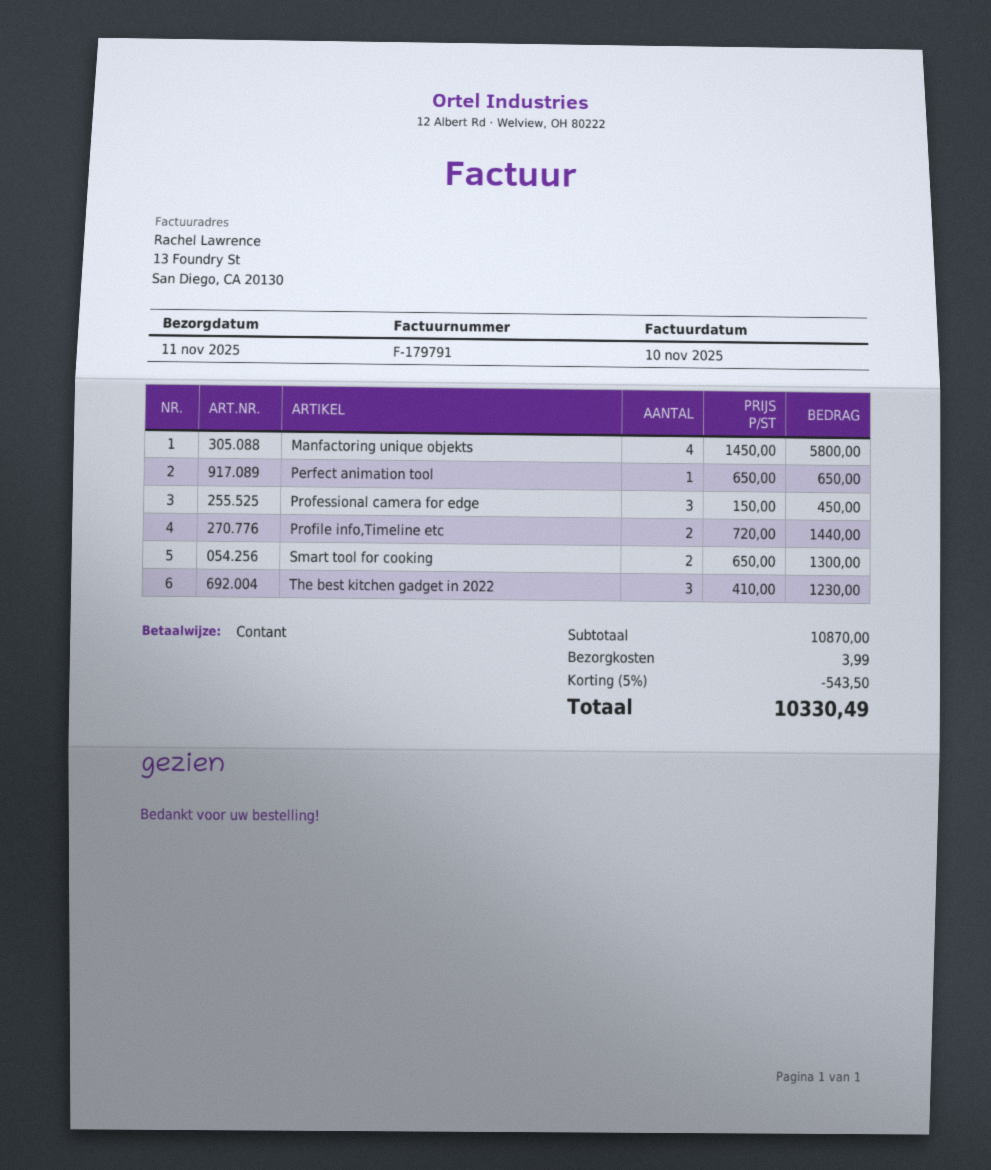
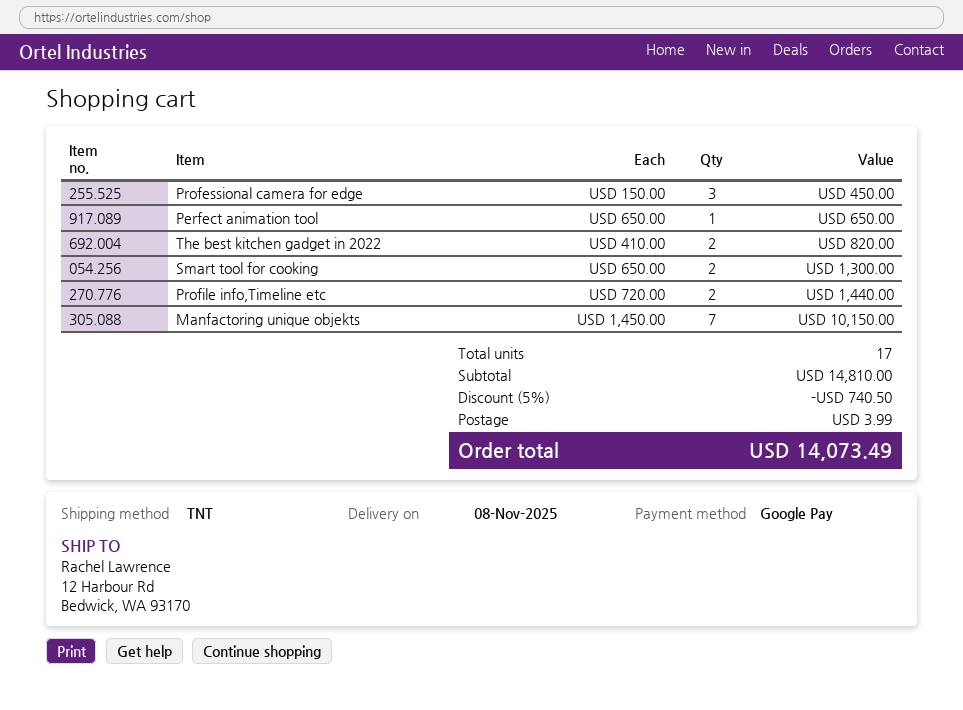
delivery date: 2025-11-11 -> 2025-11-08
payment method: cash -> Google Pay
Manfactoring unique objekts: 4 x 1450.00 = 5800.00 -> 7 x 1450.00 = 10150.00
The best kitchen gadget in 2022: 3 x 410.00 = 1230.00 -> 2 x 410.00 = 820.00
subtotal: 10870.00 -> 14810.00
discount: 5% = 543.50 -> 5% = 740.50
total: 10330.49 -> 14073.49

